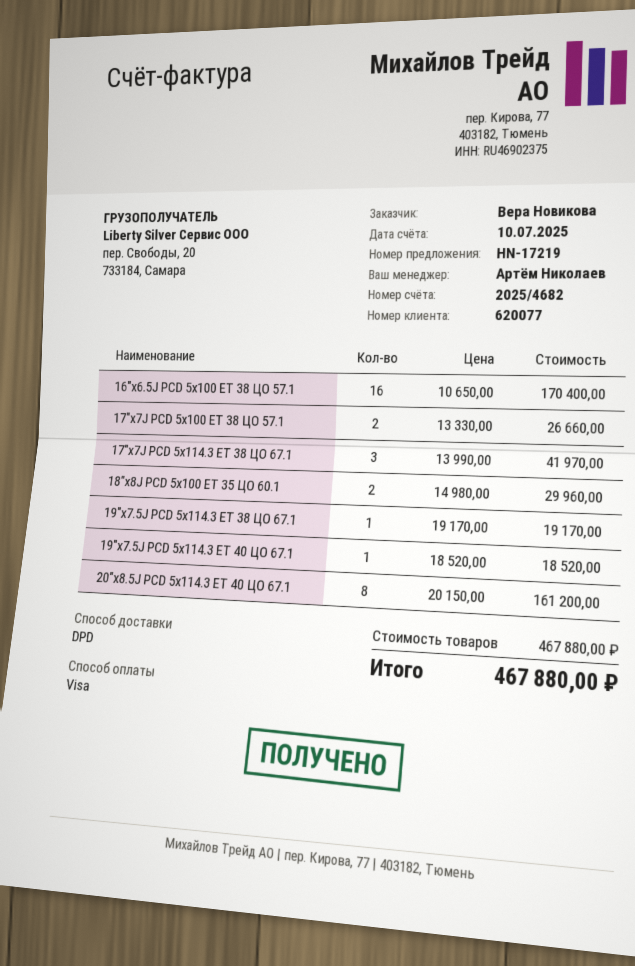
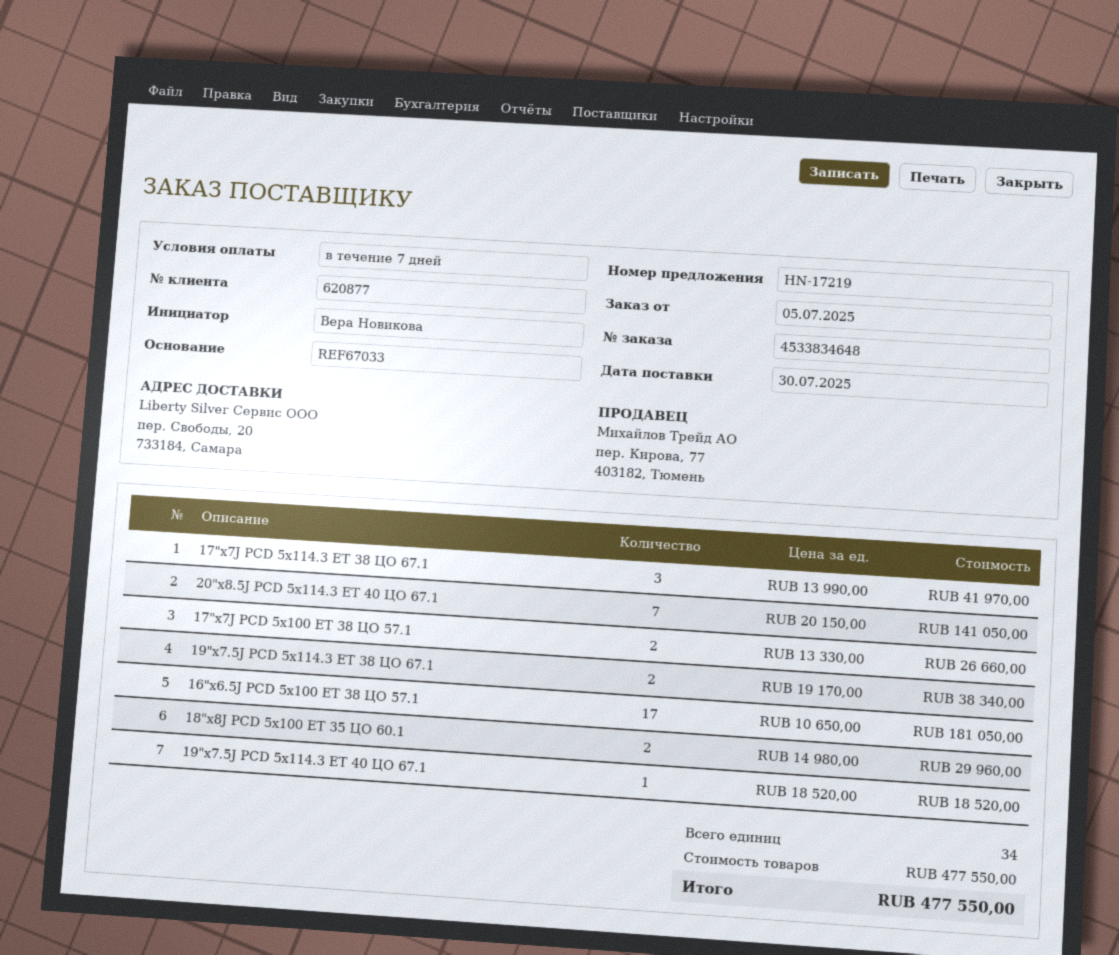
customer number: 620077 -> 620877
16"x6.5J PCD 5x100 ЕТ 38 ЦО 57.1: 16 x 10650.00 = 170400.00 -> 17 x 10650.00 = 181050.00
19"x7.5J PCD 5x114.3 ЕТ 38 ЦО 67.1: 1 x 19170.00 = 19170.00 -> 2 x 19170.00 = 38340.00
20"x8.5J PCD 5x114.3 ЕТ 40 ЦО 67.1: 8 x 20150.00 = 161200.00 -> 7 x 20150.00 = 141050.00
subtotal: 467880.00 -> 477550.00
total: 467880.00 -> 477550.00

